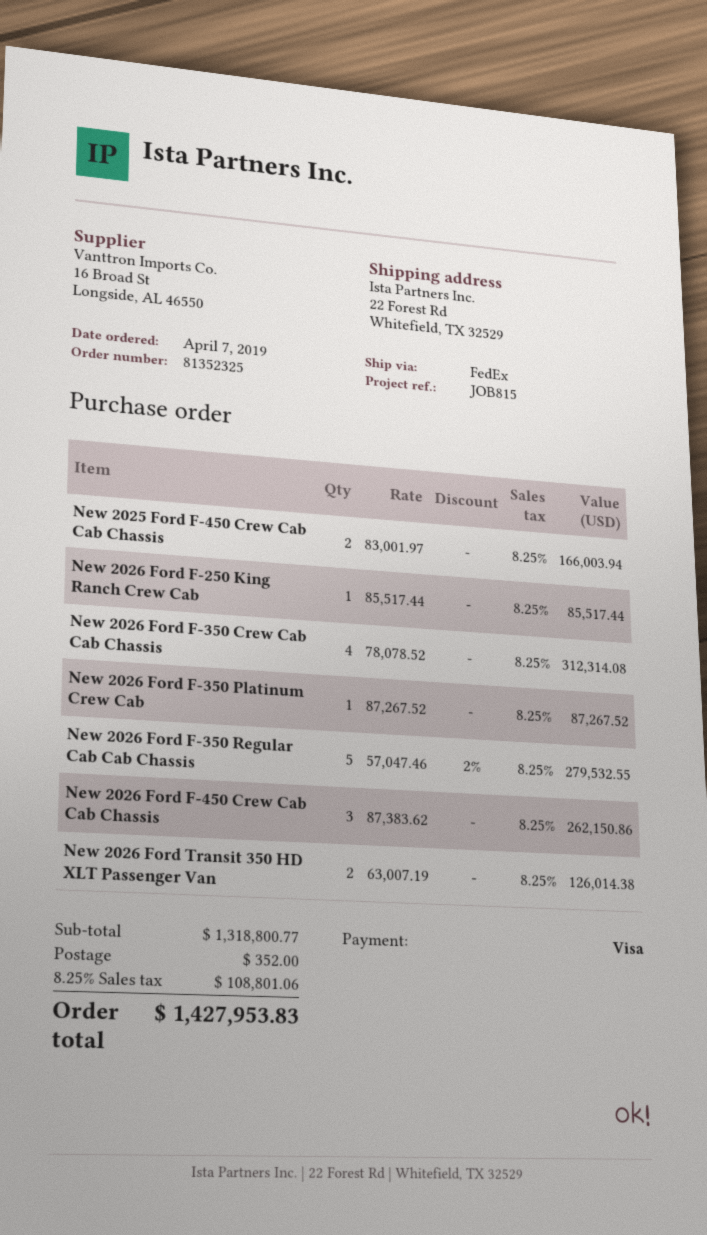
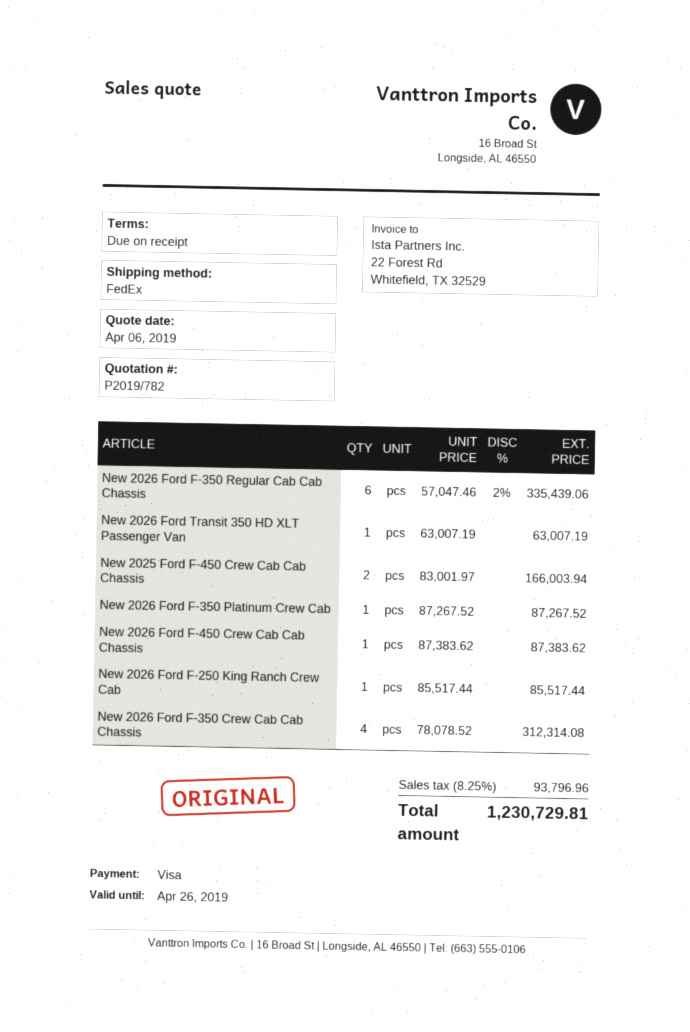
New 2026 Ford F-350 Regular Cab Cab Chassis: 5 x 57047.46 - 2% = 279532.55 -> 6 x 57047.46 - 2% = 335439.06
New 2026 Ford F-450 Crew Cab Cab Chassis: 3 x 87383.62 = 262150.86 -> 1 x 87383.62 = 87383.62
New 2026 Ford Transit 350 HD XLT Passenger Van: 2 x 63007.19 = 126014.38 -> 1 x 63007.19 = 63007.19
shipping: 352.00 -> none
tax: 8.25% = 108801.06 -> 8.25% = 93796.96
total: 1427953.83 -> 1230729.81

